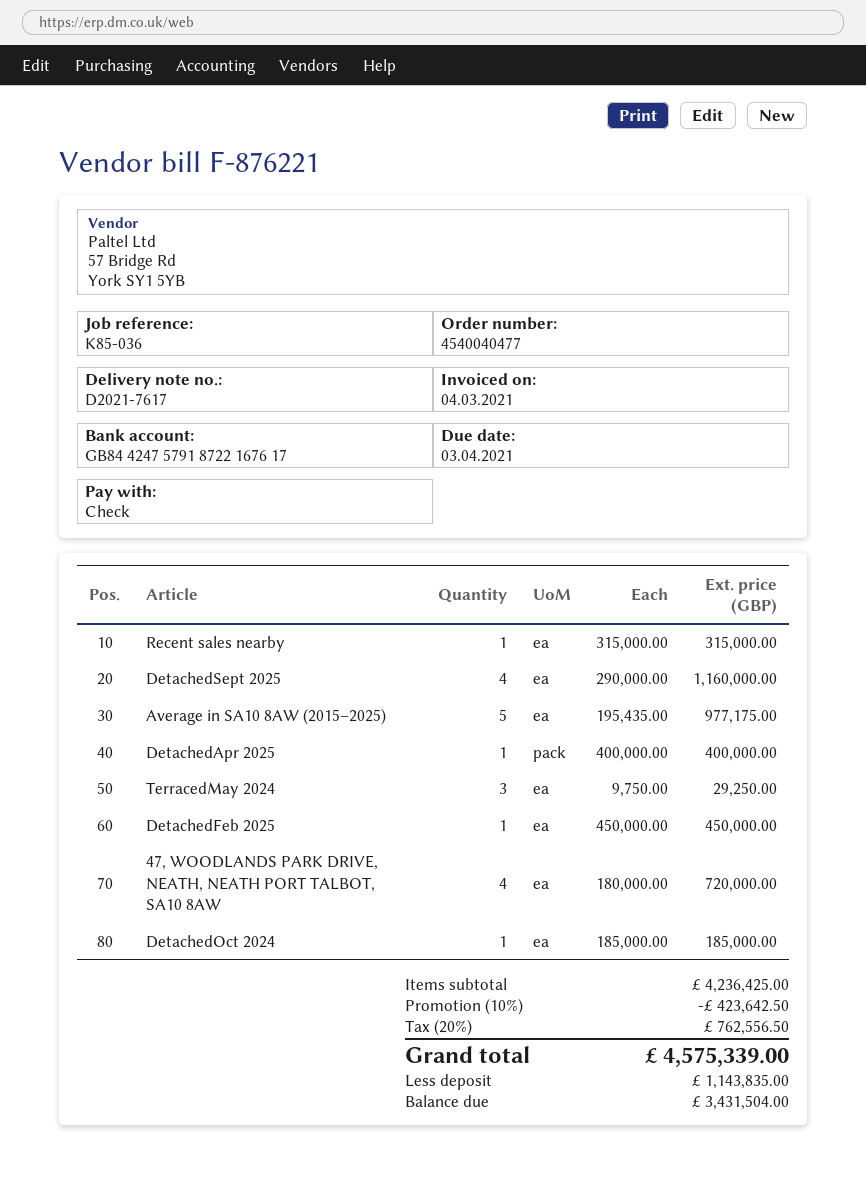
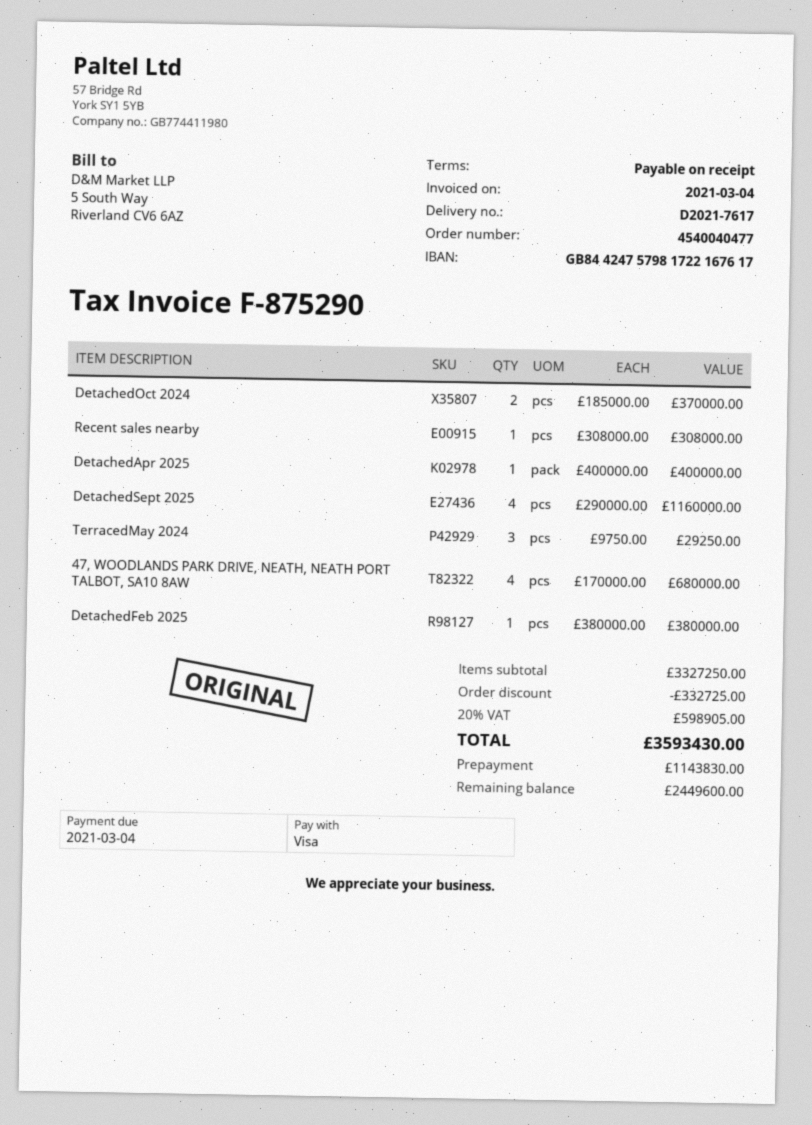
invoice number: F-876221 -> F-875290
due date: 2021-04-03 -> 2021-03-04
payment method: cheque -> Visa
bank account: GB84424757918722167617 -> GB84424757981722167617
Recent sales nearby: 1 x 315000.00 = 315000.00 -> 1 x 308000.00 = 308000.00
Average in SA10 8AW (2015–2025): 5 x 195435.00 = 977175.00 -> none
DetachedFeb 2025: 1 x 450000.00 = 450000.00 -> 1 x 380000.00 = 380000.00
47, WOODLANDS PARK DRIVE, NEATH, NEATH PORT TALBOT, SA10 8AW: 4 x 180000.00 = 720000.00 -> 4 x 170000.00 = 680000.00
DetachedOct 2024: 1 x 185000.00 = 185000.00 -> 2 x 185000.00 = 370000.00
subtotal: 4236425.00 -> 3327250.00
discount: 423642.50 -> 332725.00
tax: 20% = 762556.50 -> 20% = 598905.00
total: 4575339.00 -> 3593430.00
deposit: 1143835.00 -> 1143830.00
balance: 3431504.00 -> 2449600.00

